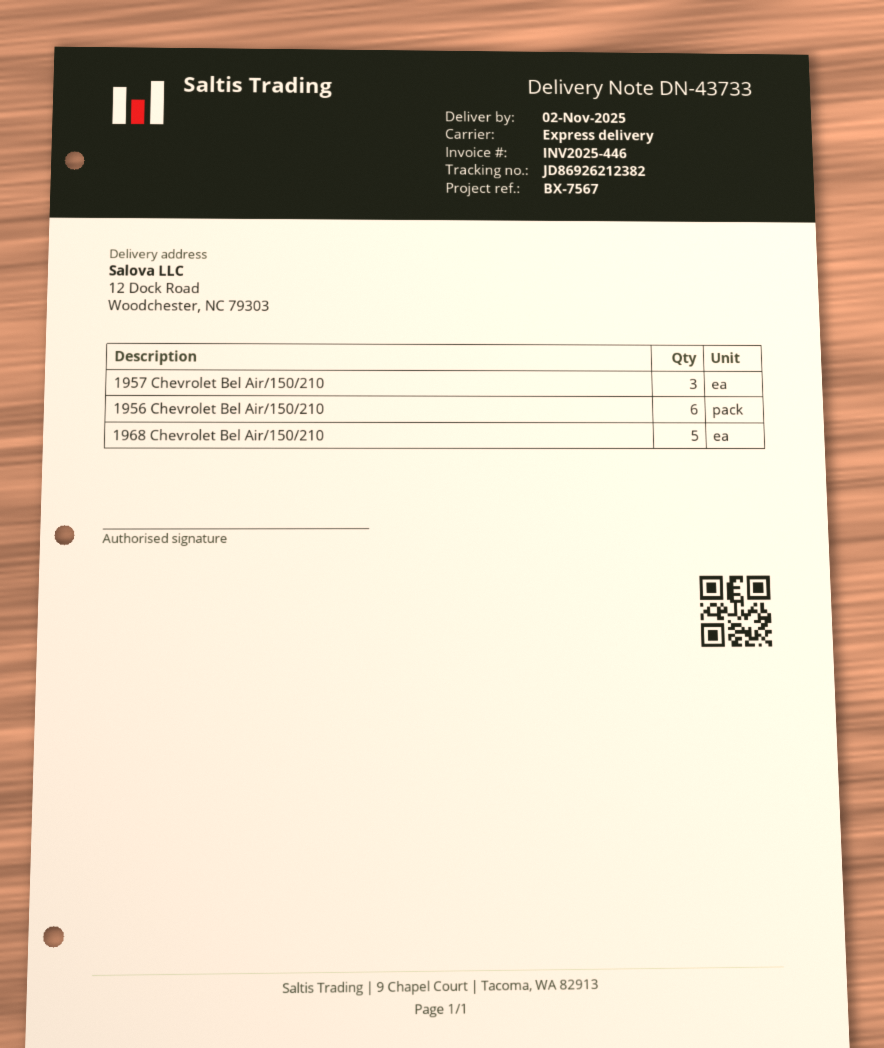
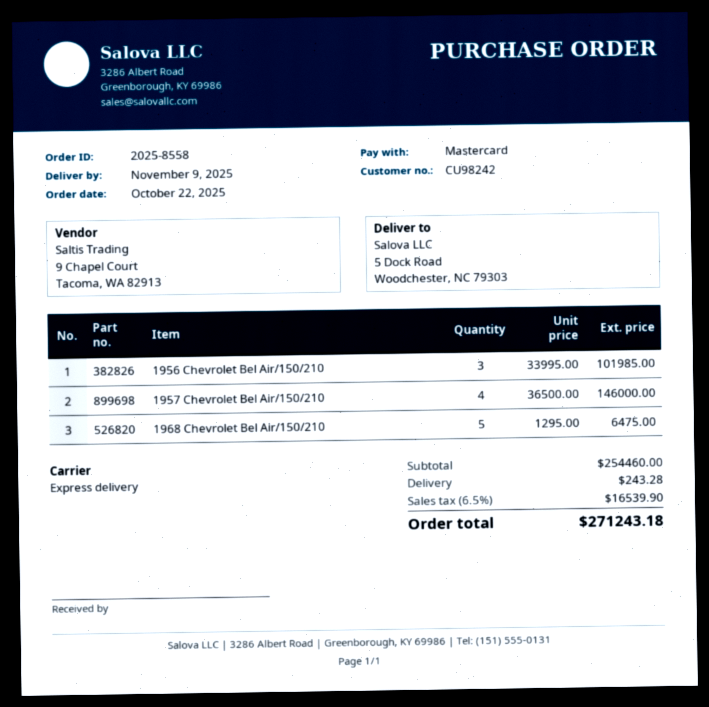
delivery date: 2025-11-02 -> 2025-11-09
ship to: 12 Dock Road, Woodchester, NC 79303 -> 5 Dock Road, Woodchester, NC 79303
1957 Chevrolet Bel Air/150/210: 3 -> 4
1956 Chevrolet Bel Air/150/210: 6 -> 3

